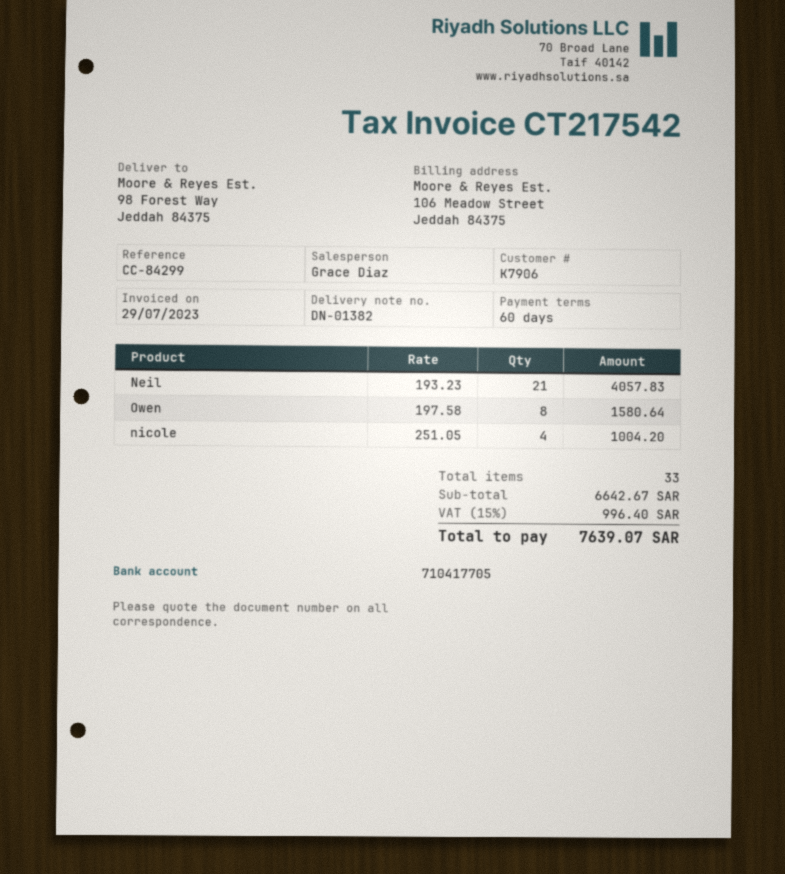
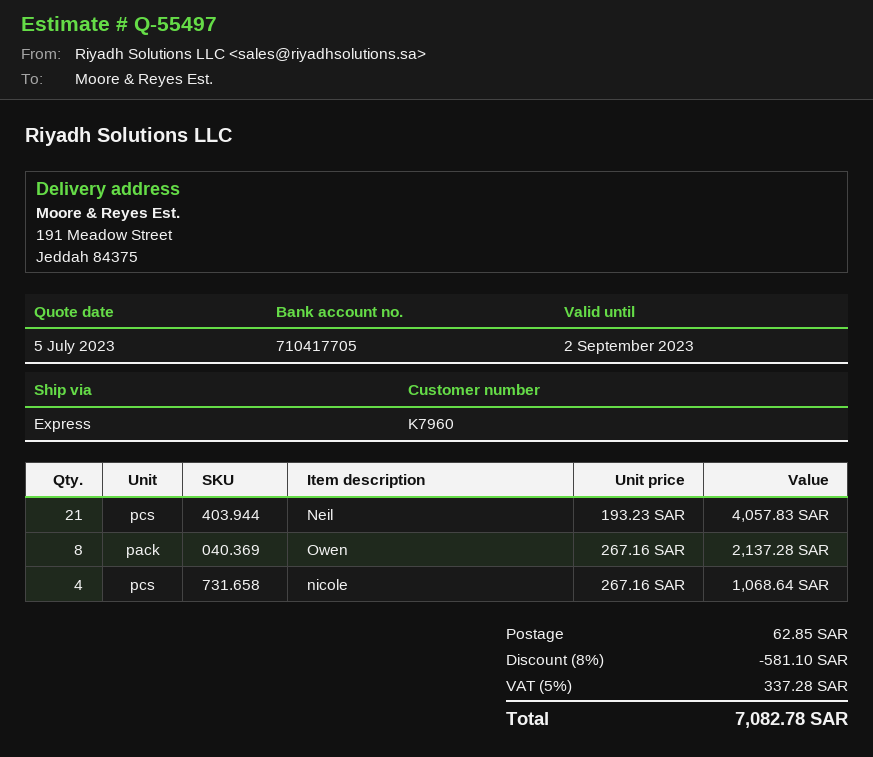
customer number: K7906 -> K7960
ship to: 98 Forest Way, Jeddah 84375 -> 191 Meadow Street, Jeddah 84375
Owen: 8 x 197.58 = 1580.64 -> 8 x 267.16 = 2137.28
nicole: 4 x 251.05 = 1004.20 -> 4 x 267.16 = 1068.64
discount: none -> 8% = 581.10
shipping: none -> 62.85
tax: 15% = 996.40 -> 5% = 337.28
total: 7639.07 -> 7082.78

